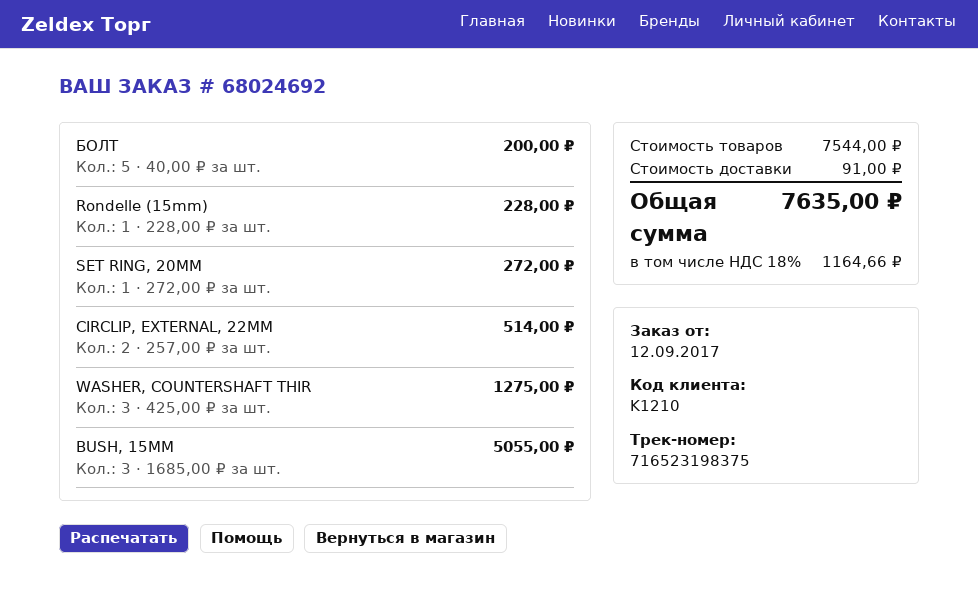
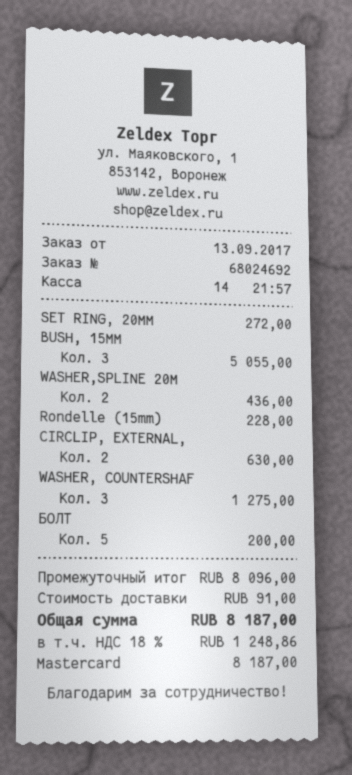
order date: 2017-09-12 -> 2017-09-13
CIRCLIP, EXTERNAL, 22MM: 2 for 514.00 -> 2 for 630.00
WASHER,SPLINE 20M: none -> 2 for 436.00
subtotal: 7544.00 -> 8096.00
tax: 18% = 1164.66 -> 18% = 1248.86
total: 7635.00 -> 8187.00

